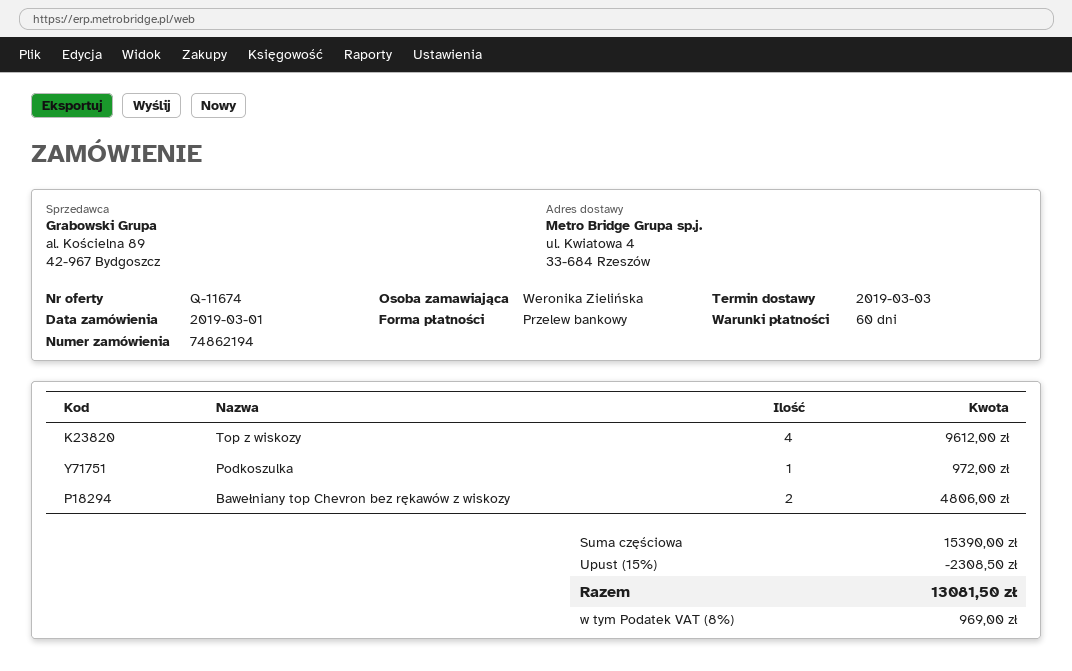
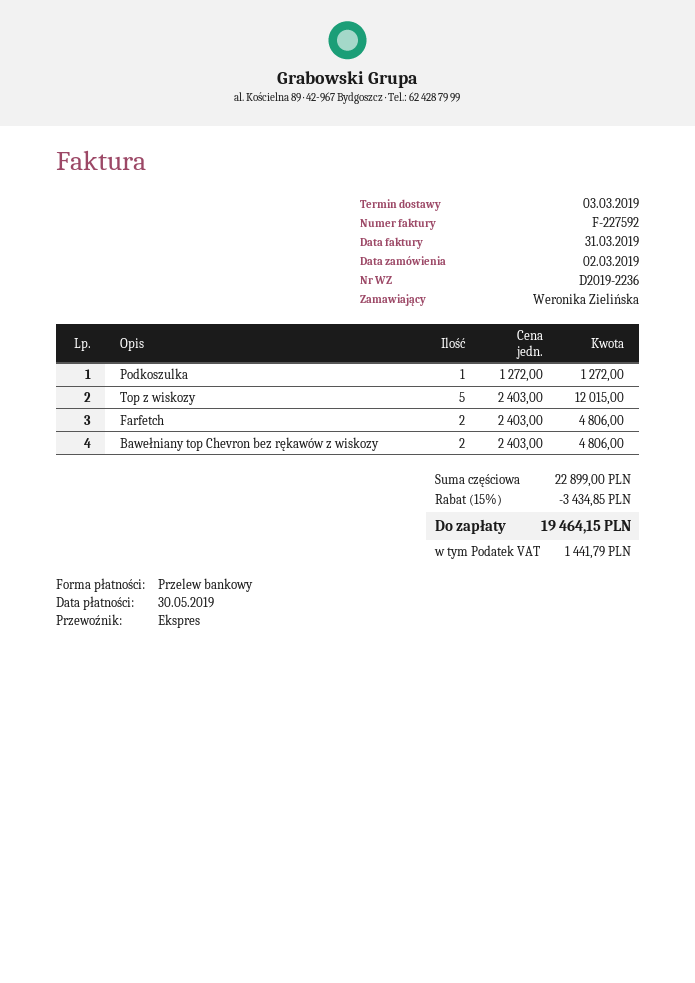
order date: 2019-03-01 -> 2019-03-02
Top z wiskozy: 4 for 9612.00 -> 5 for 12015.00
Podkoszulka: 1 for 972.00 -> 1 for 1272.00
Farfetch: none -> 2 for 4806.00
subtotal: 15390.00 -> 22899.00
discount: 15% = 2308.50 -> 15% = 3434.85
tax: 969.00 -> 1441.79
total: 13081.50 -> 19464.15

